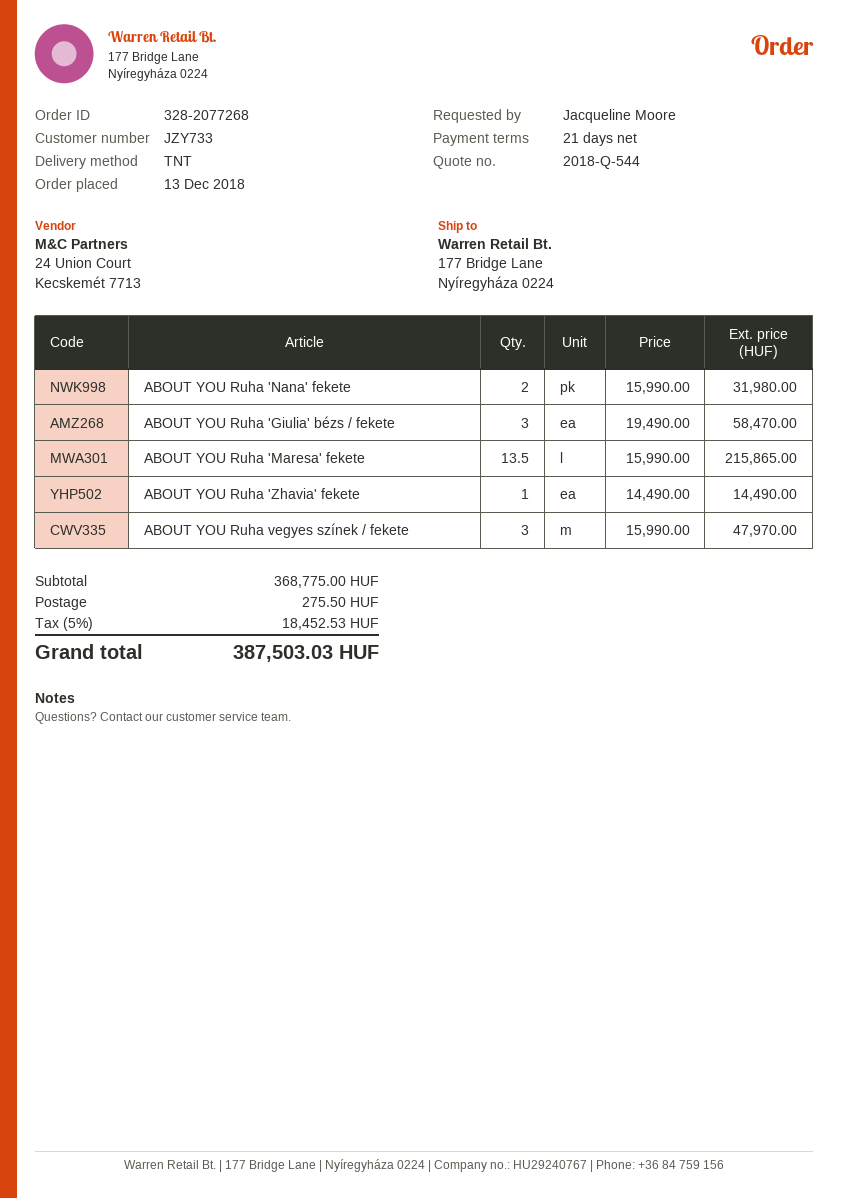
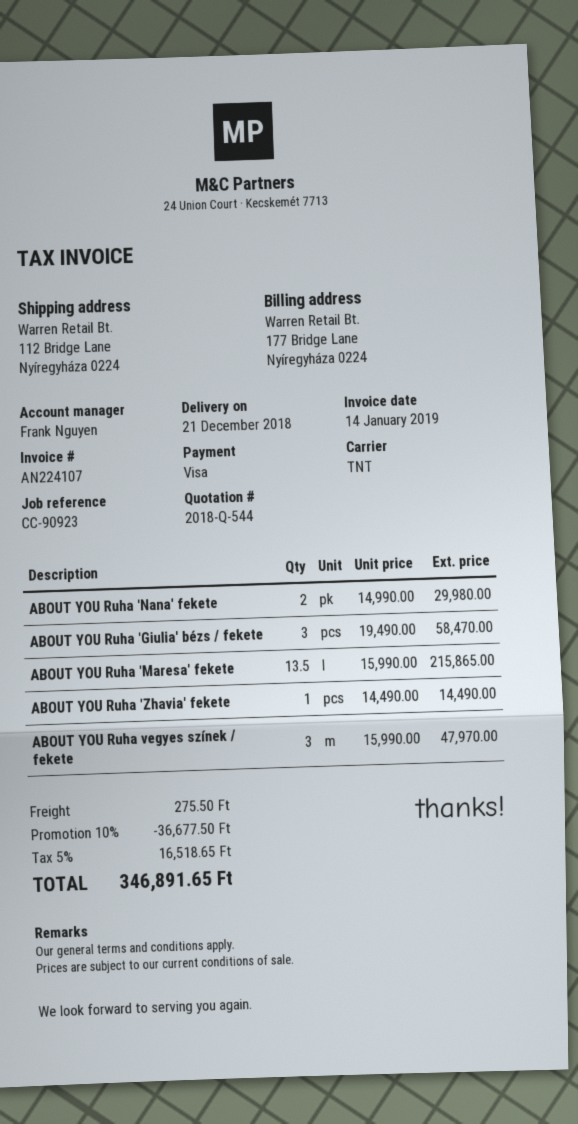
ship to: 177 Bridge Lane, Nyíregyháza 0224 -> 112 Bridge Lane, Nyíregyháza 0224
ABOUT YOU Ruha 'Nana' fekete: 2 x 15990.00 = 31980.00 -> 2 x 14990.00 = 29980.00
discount: none -> 10% = 36677.50
tax: 5% = 18452.53 -> 5% = 16518.65
total: 387503.03 -> 346891.65

